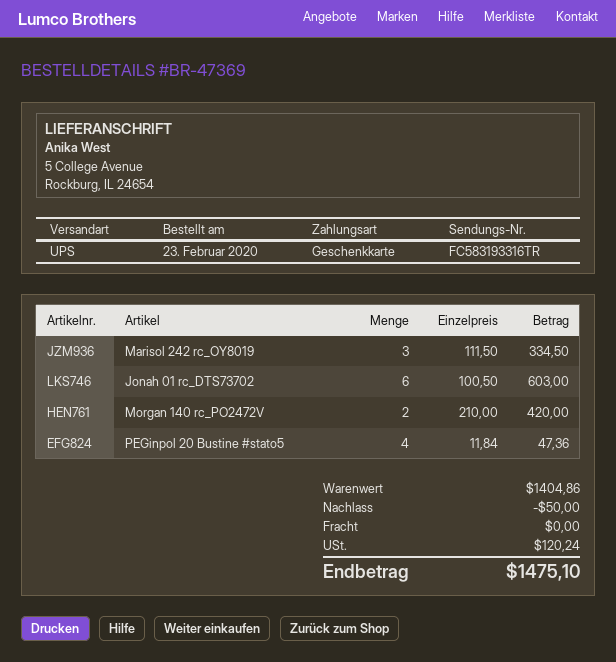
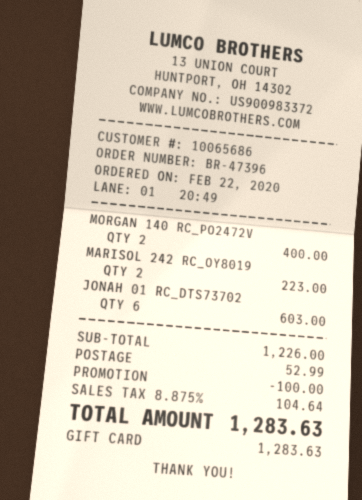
order number: BR-47369 -> BR-47396
order date: 2020-02-23 -> 2020-02-22
Marisol 242 rc_OY8019: 3 for 334.50 -> 2 for 223.00
Morgan 140 rc_PO2472V: 2 for 420.00 -> 2 for 400.00
PEGinpol 20 Bustine #stato5: 4 for 47.36 -> none
subtotal: 1404.86 -> 1226.00
discount: 50.00 -> 100.00
shipping: 0.00 -> 52.99
tax: 120.24 -> 104.64
total: 1475.10 -> 1283.63

